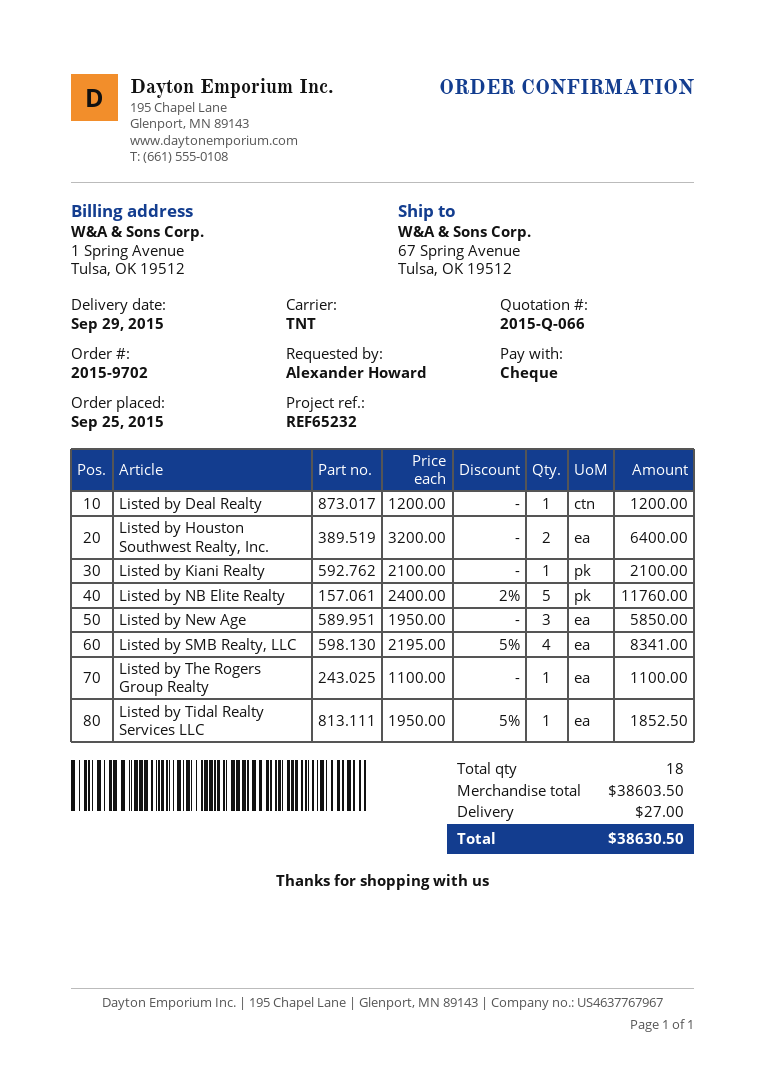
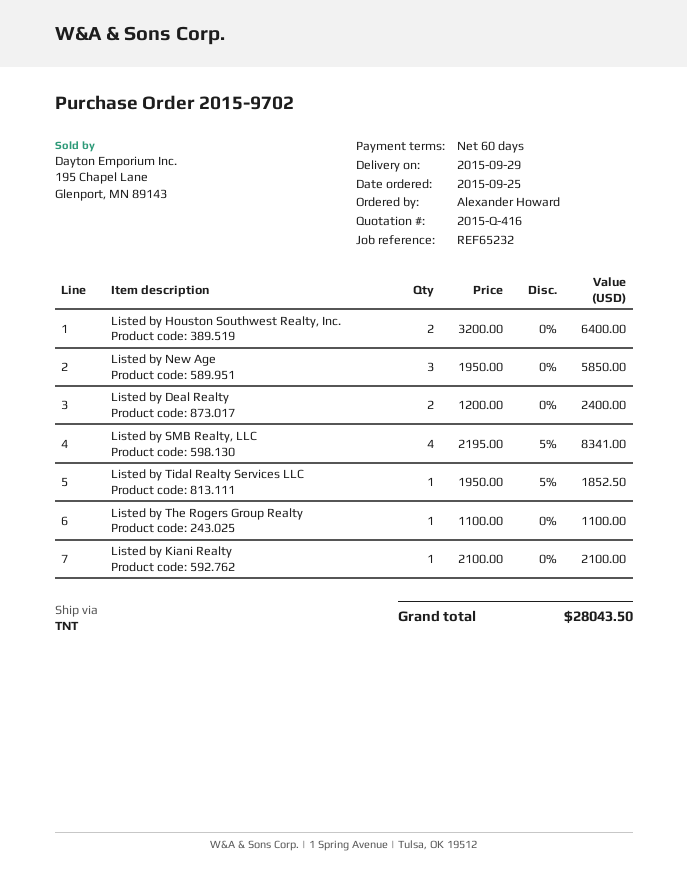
quote number: 2015-Q-066 -> 2015-Q-416
Listed by Deal Realty: 1 x 1200.00 = 1200.00 -> 2 x 1200.00 = 2400.00
Listed by NB Elite Realty: 5 x 2400.00 - 2% = 11760.00 -> none
shipping: 27.00 -> none
total: 38630.50 -> 28043.50

